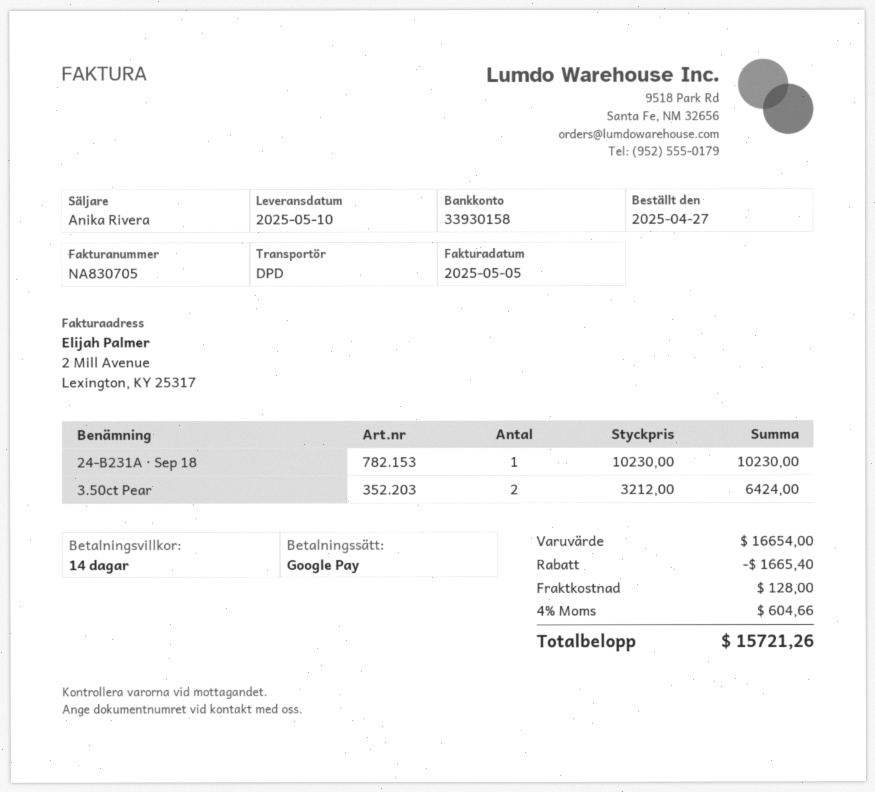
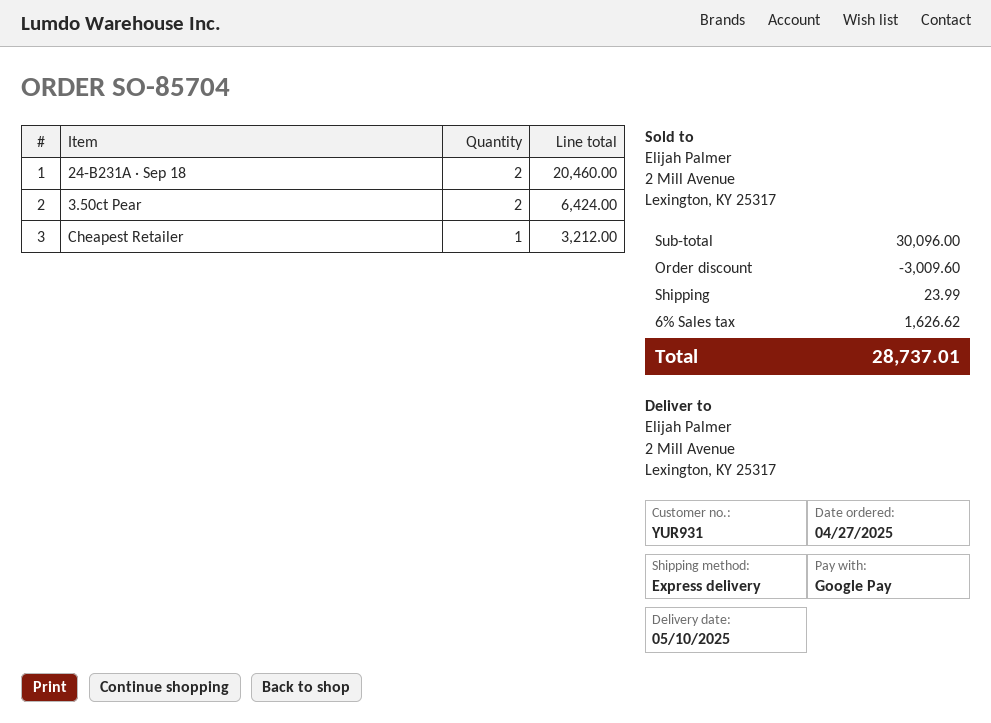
shipping method: DPD -> express
24-B231A · Sep 18: 1 for 10230.00 -> 2 for 20460.00
Cheapest Retailer: none -> 1 for 3212.00
subtotal: 16654.00 -> 30096.00
discount: 1665.40 -> 3009.60
shipping: 128.00 -> 23.99
tax: 4% = 604.66 -> 6% = 1626.62
total: 15721.26 -> 28737.01

